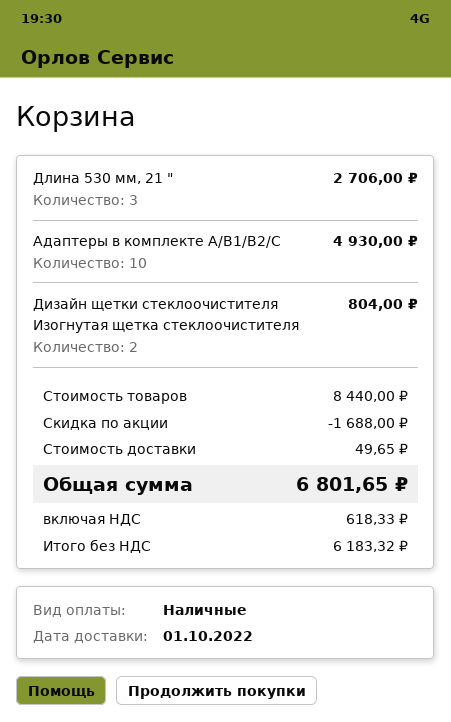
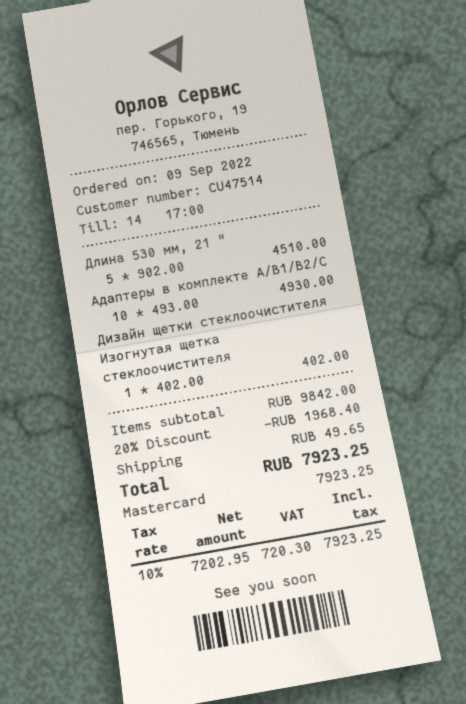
payment method: cash -> Mastercard
Длина 530 мм, 21 ": 3 for 2706.00 -> 5 for 4510.00
Дизайн щетки стеклоочистителя Изогнутая щетка стеклоочистителя: 2 for 804.00 -> 1 for 402.00
subtotal: 8440.00 -> 9842.00
discount: 1688.00 -> 1968.40
net: 6183.32 -> 7202.95
tax: 618.33 -> 720.30
total: 6801.65 -> 7923.25

